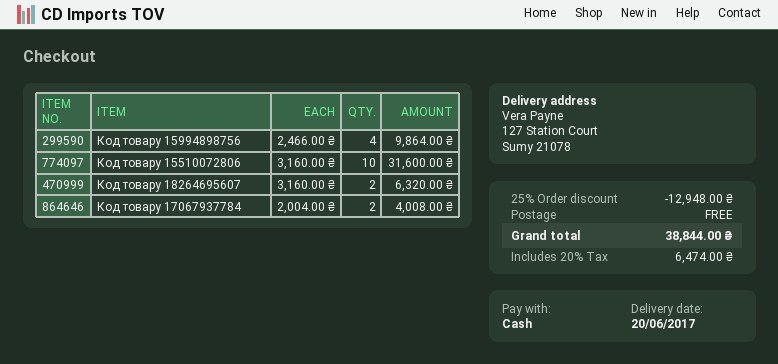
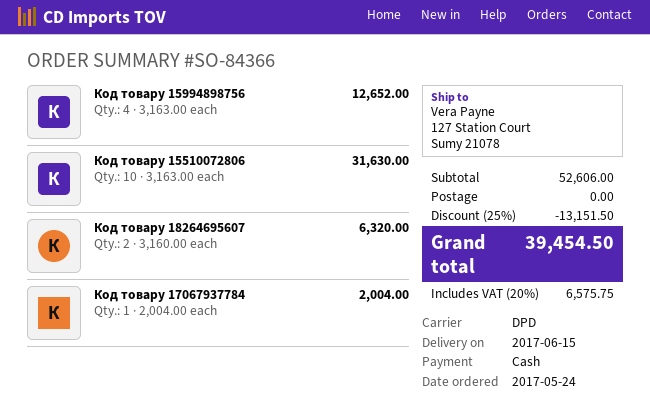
delivery date: 2017-06-20 -> 2017-06-15
Код товару 15994898756: 4 x 2466.00 = 9864.00 -> 4 x 3163.00 = 12652.00
Код товару 15510072806: 10 x 3160.00 = 31600.00 -> 10 x 3163.00 = 31630.00
Код товару 17067937784: 2 x 2004.00 = 4008.00 -> 1 x 2004.00 = 2004.00
discount: 25% = 12948.00 -> 25% = 13151.50
tax: 20% = 6474.00 -> 20% = 6575.75
total: 38844.00 -> 39454.50

